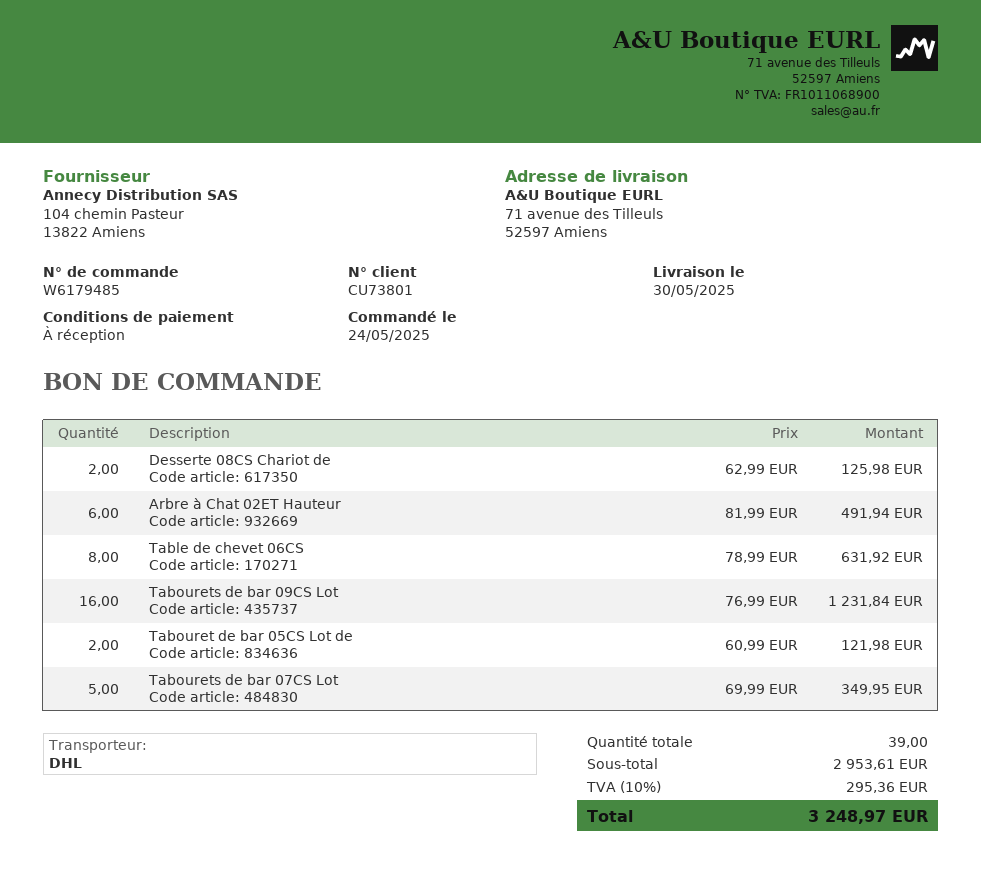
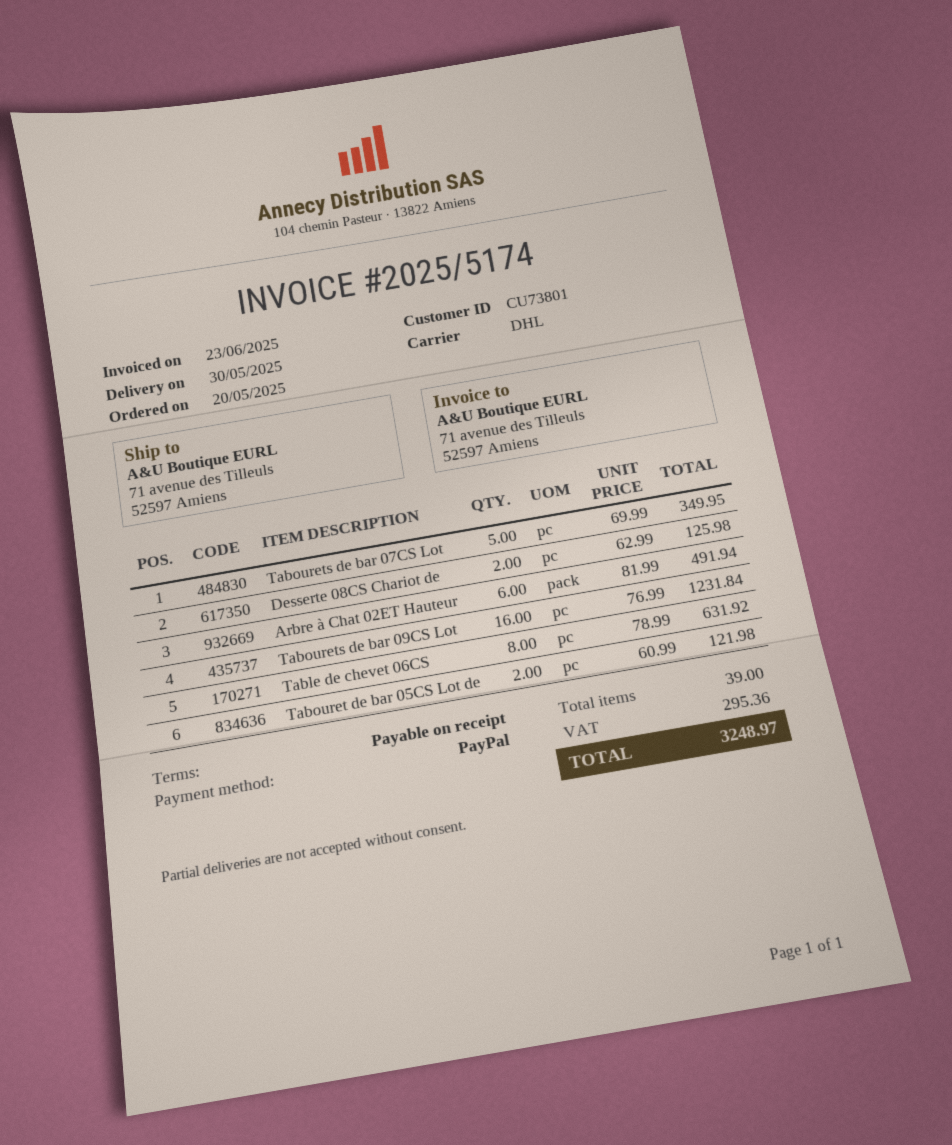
order date: 2025-05-24 -> 2025-05-20

